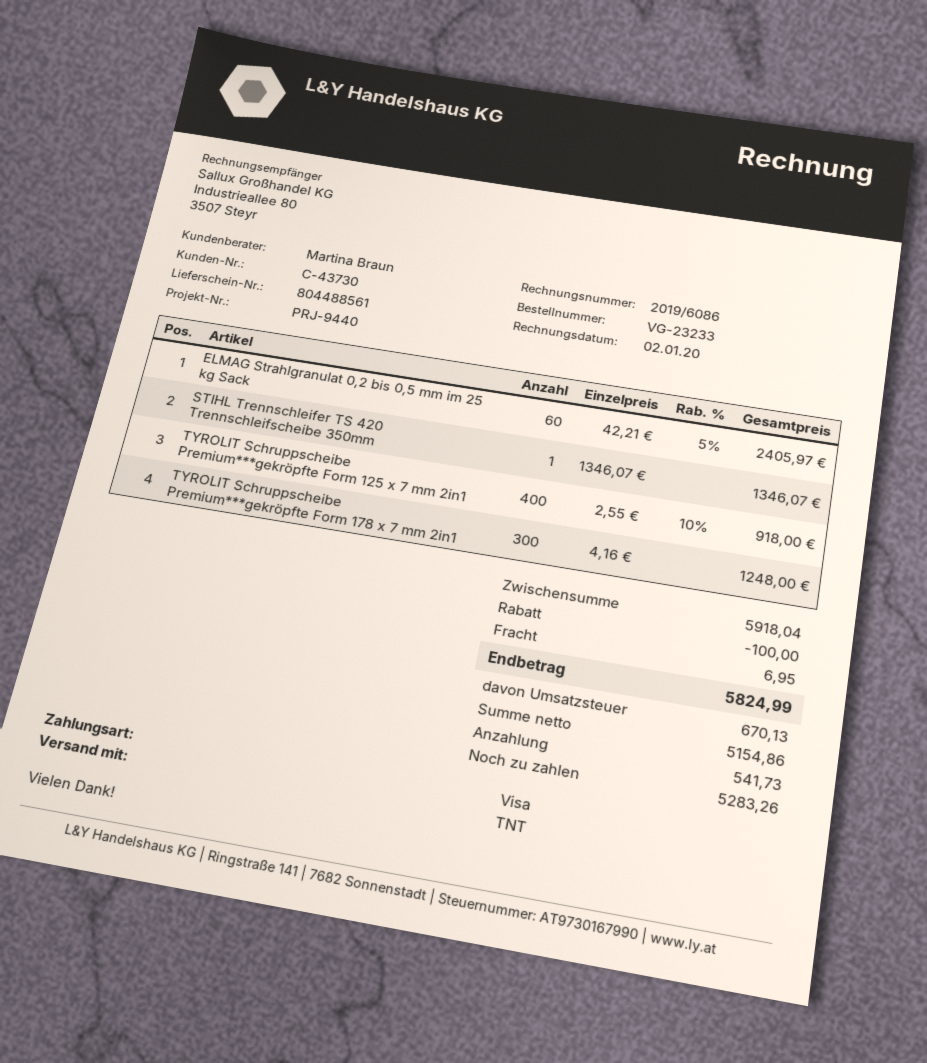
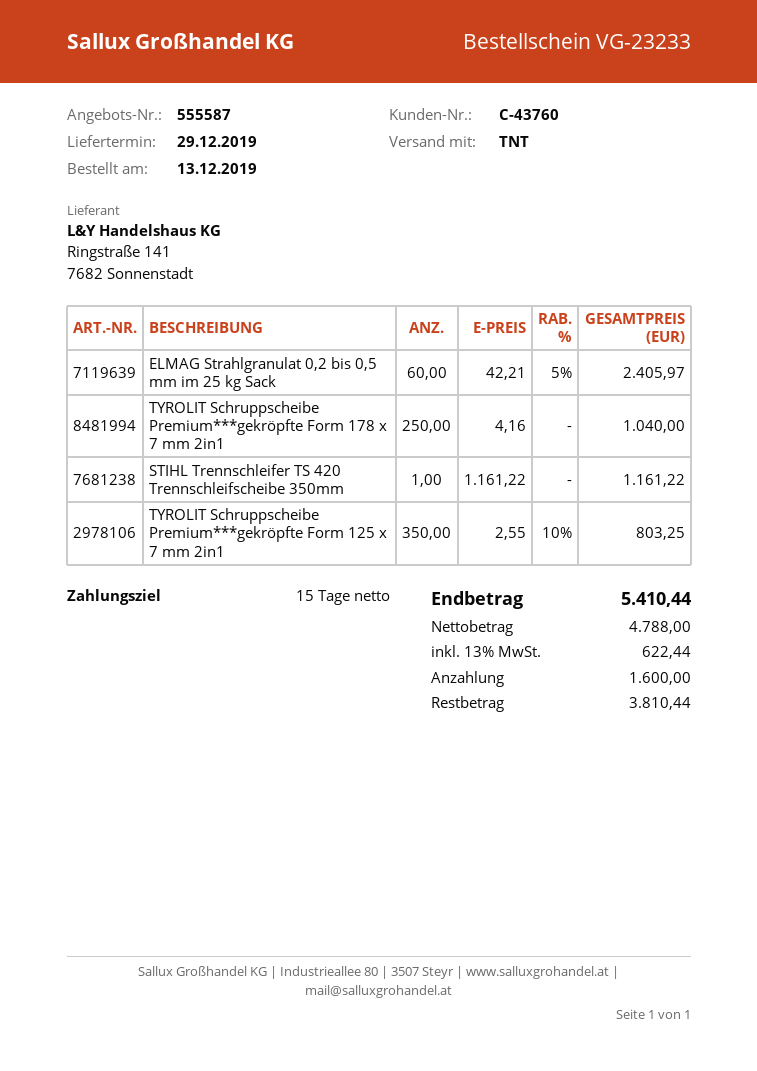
customer number: C-43730 -> C-43760
STIHL Trennschleifer TS 420 Trennschleifscheibe 350mm: 1 x 1346.07 = 1346.07 -> 1 x 1161.22 = 1161.22
TYROLIT Schruppscheibe Premium***gekröpfte Form 125 x 7 mm 2in1: 400 x 2.55 - 10% = 918.00 -> 350 x 2.55 - 10% = 803.25
TYROLIT Schruppscheibe Premium***gekröpfte Form 178 x 7 mm 2in1: 300 x 4.16 = 1248.00 -> 250 x 4.16 = 1040.00
discount: 100.00 -> none
shipping: 6.95 -> none
net: 5154.86 -> 4788.00
tax: 670.13 -> 622.44
total: 5824.99 -> 5410.44
deposit: 541.73 -> 1600.00
balance: 5283.26 -> 3810.44

